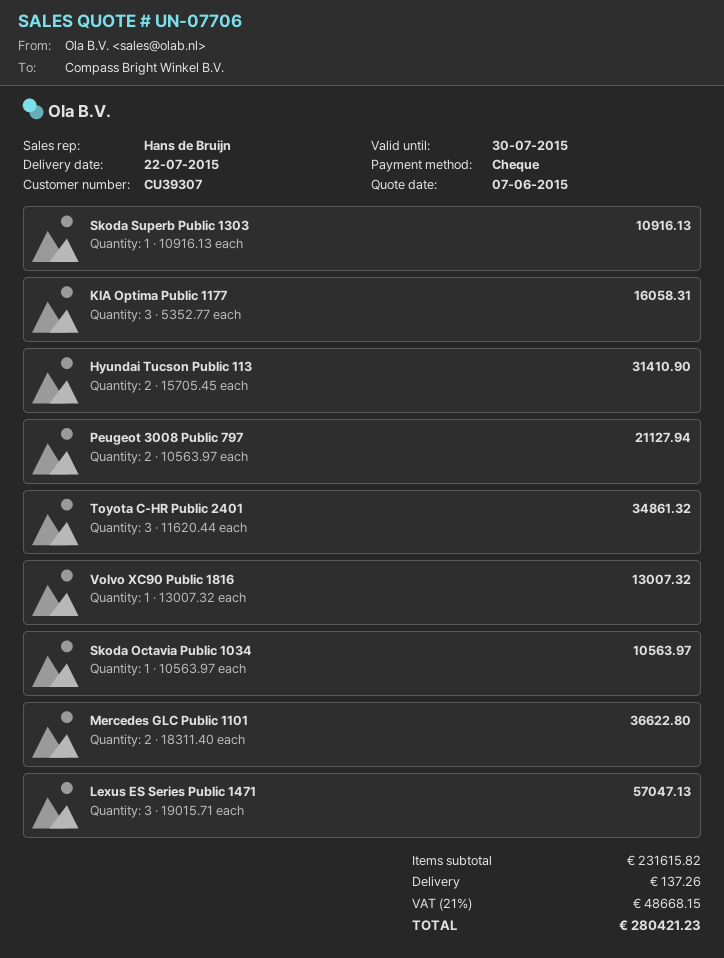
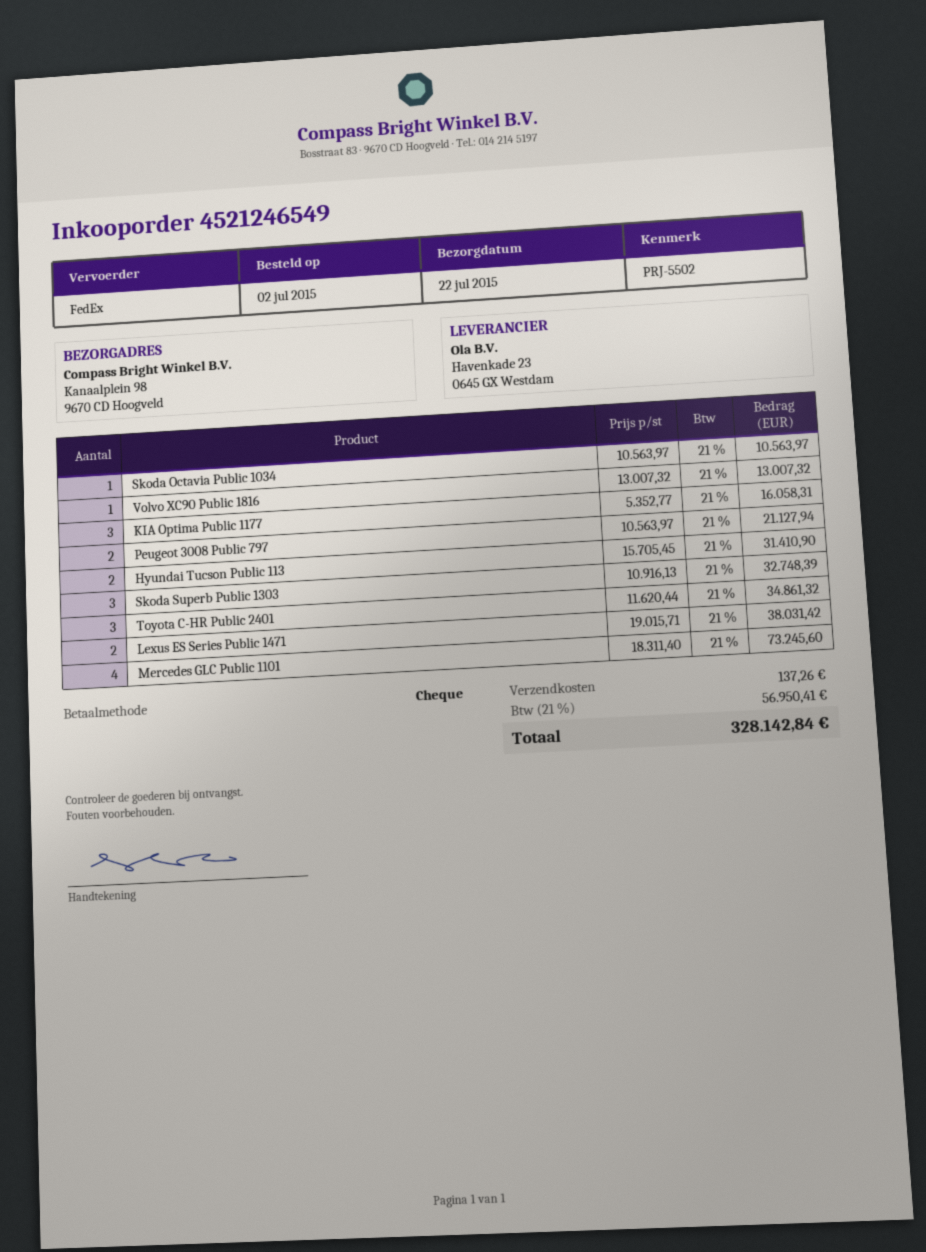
Skoda Superb Public 1303: 1 x 10916.13 = 10916.13 -> 3 x 10916.13 = 32748.39
Mercedes GLC Public 1101: 2 x 18311.40 = 36622.80 -> 4 x 18311.40 = 73245.60
Lexus ES Series Public 1471: 3 x 19015.71 = 57047.13 -> 2 x 19015.71 = 38031.42
tax: 21% = 48668.15 -> 21% = 56950.41
total: 280421.23 -> 328142.84

